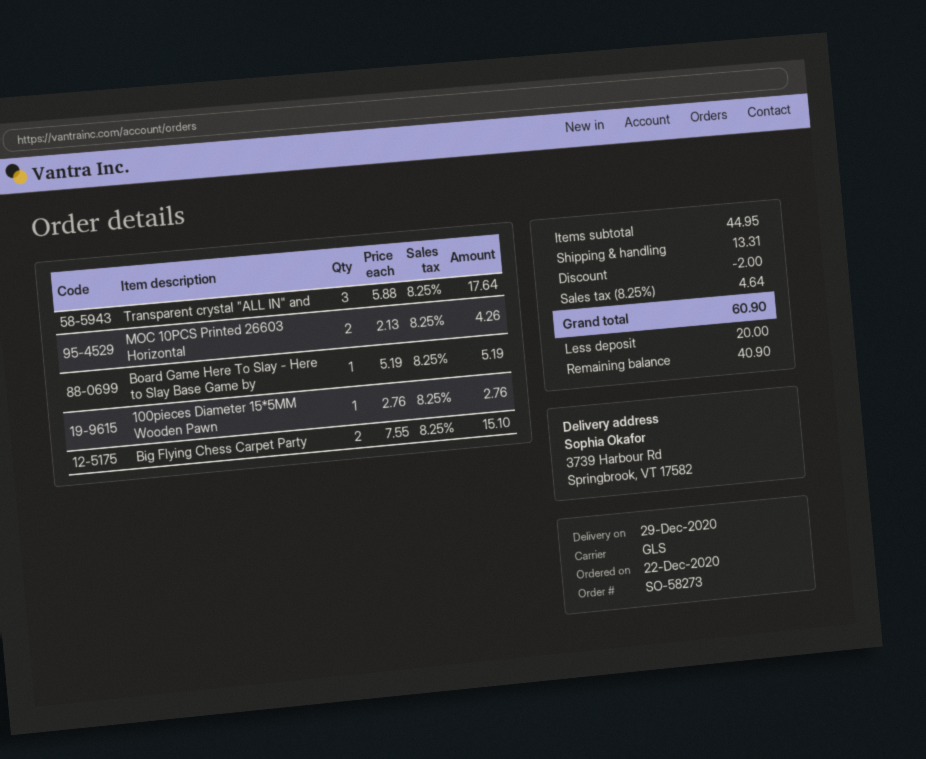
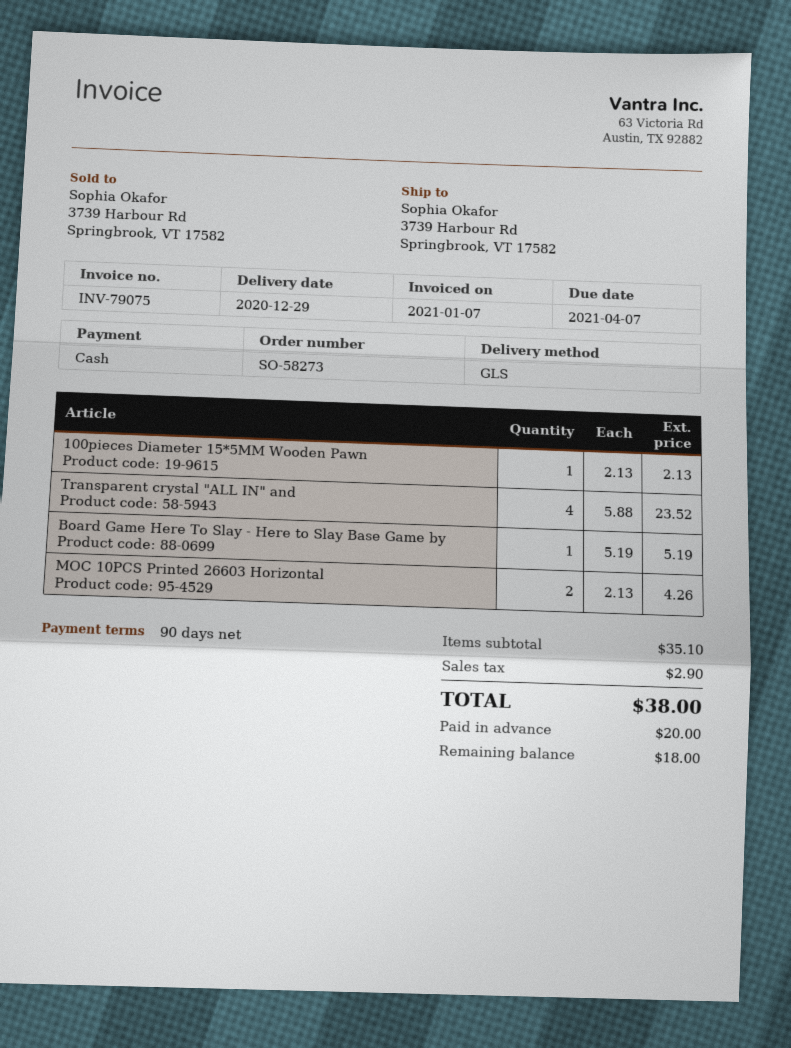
Transparent crystal "ALL IN" and: 3 x 5.88 = 17.64 -> 4 x 5.88 = 23.52
100pieces Diameter 15*5MM Wooden Pawn: 1 x 2.76 = 2.76 -> 1 x 2.13 = 2.13
Big Flying Chess Carpet Party: 2 x 7.55 = 15.10 -> none
subtotal: 44.95 -> 35.10
discount: 2.00 -> none
shipping: 13.31 -> none
tax: 4.64 -> 2.90
total: 60.90 -> 38.00
balance: 40.90 -> 18.00

